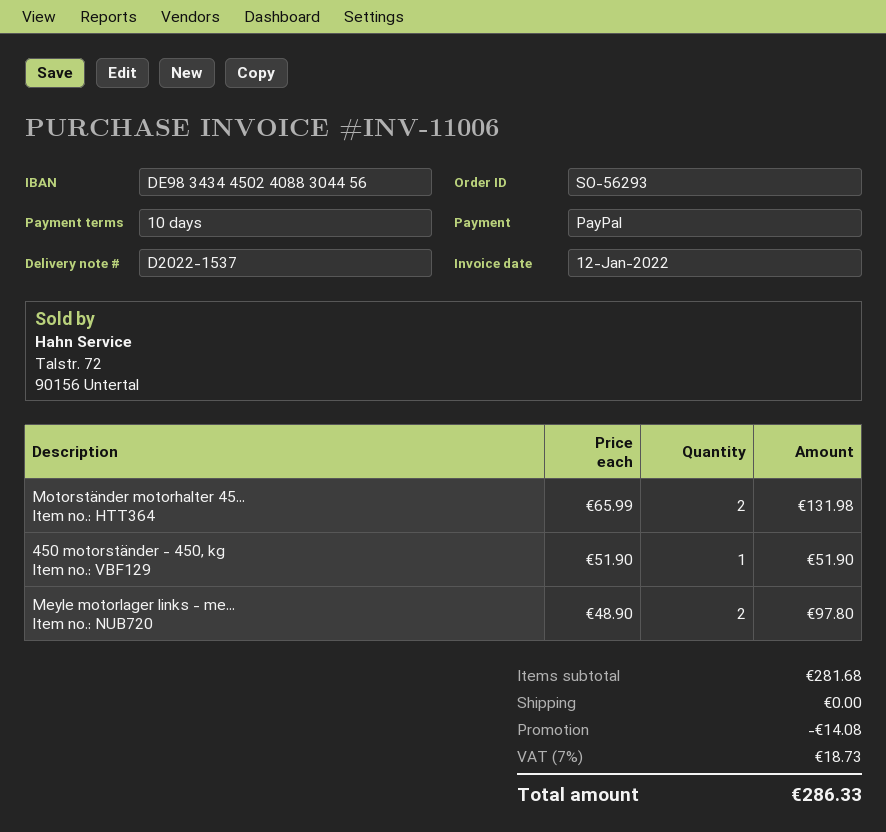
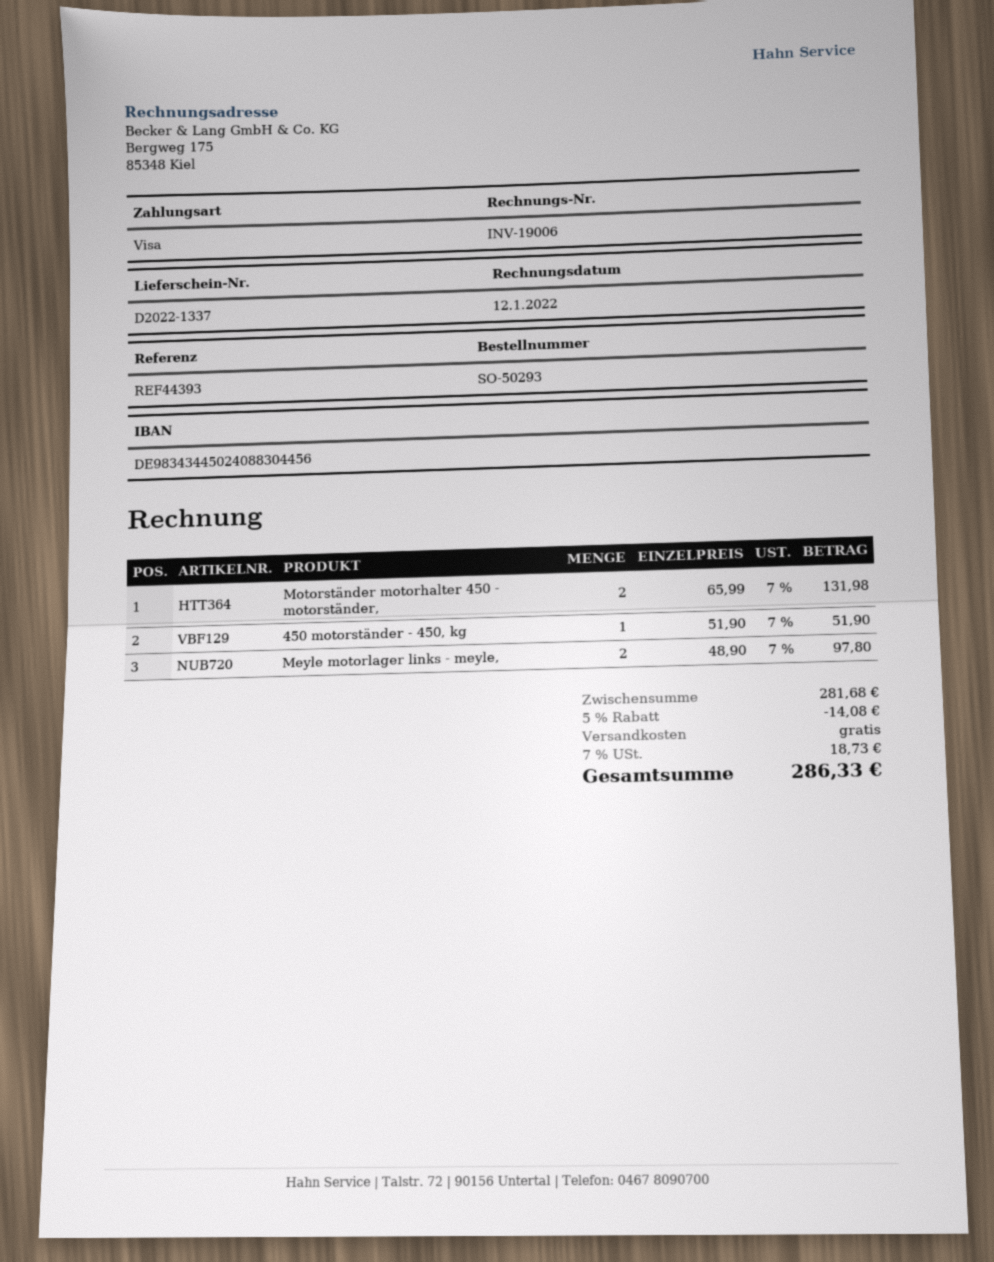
order number: SO-56293 -> SO-50293
delivery note number: D2022-1537 -> D2022-1337
invoice number: INV-11006 -> INV-19006
payment method: PayPal -> Visa

